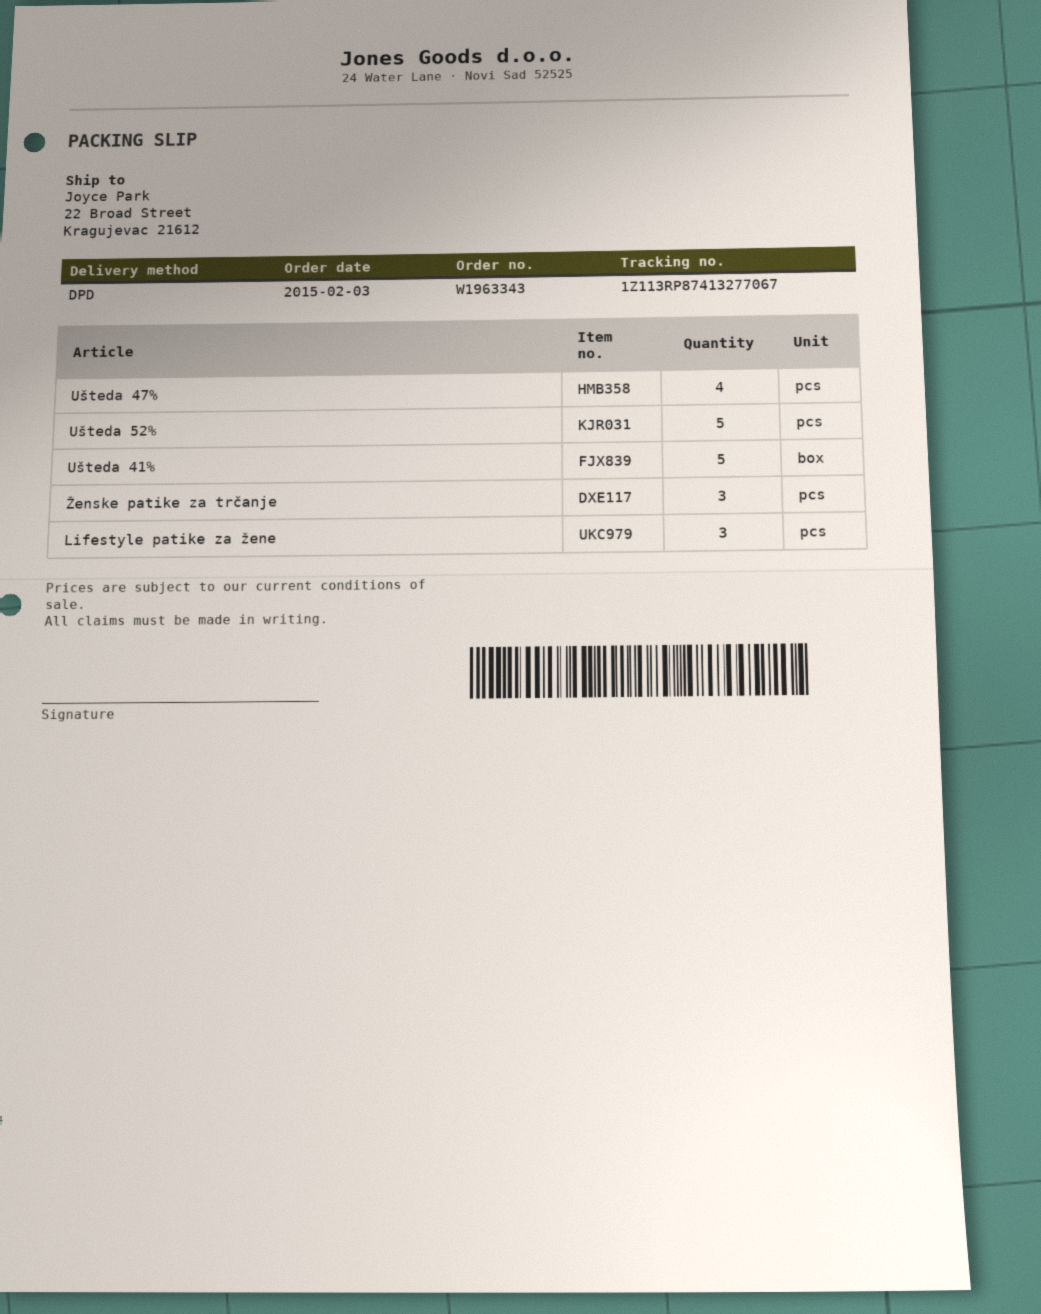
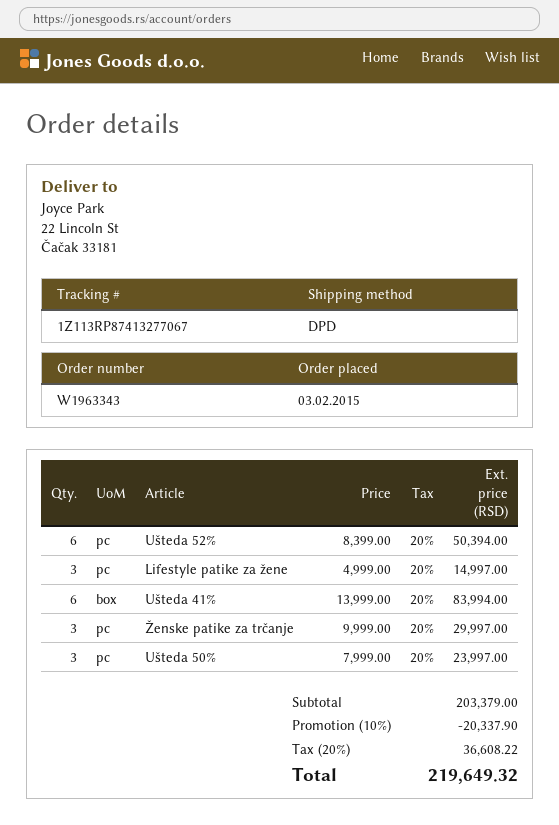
ship to: 22 Broad Street, Kragujevac 21612 -> 22 Lincoln St, Čačak 33181
Ušteda 47%: 4 -> none
Ušteda 52%: 5 -> 6
Ušteda 41%: 5 -> 6
Ušteda 50%: none -> 3

